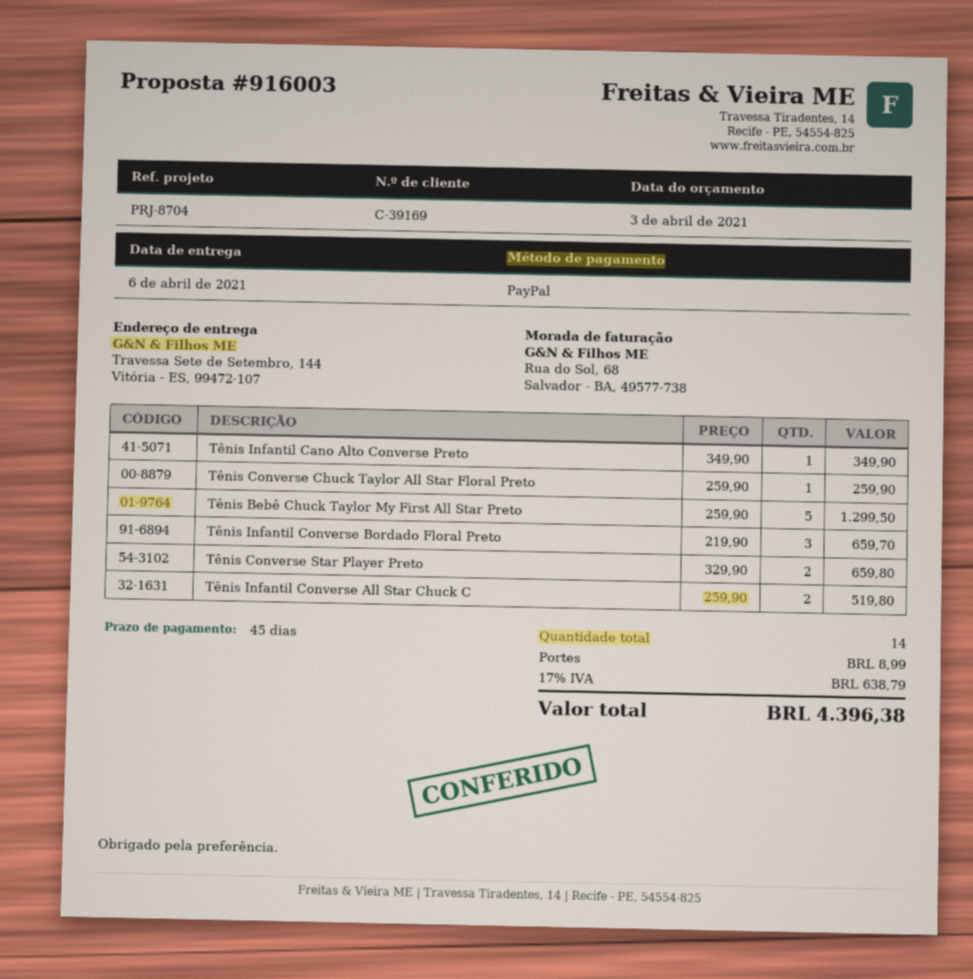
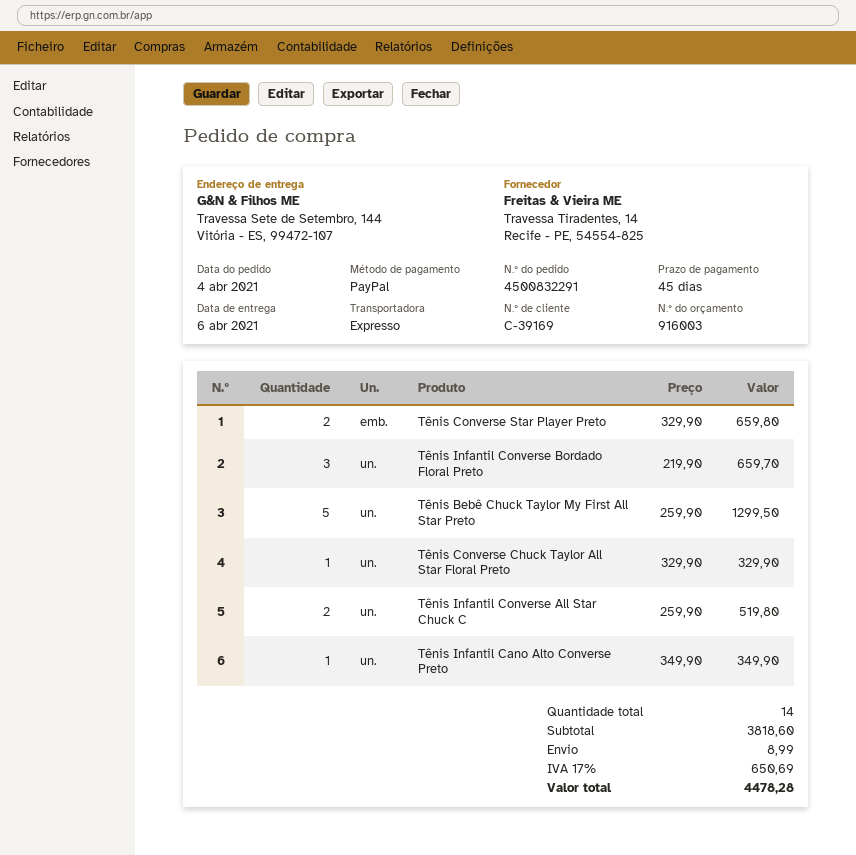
Tênis Converse Chuck Taylor All Star Floral Preto: 1 x 259.90 = 259.90 -> 1 x 329.90 = 329.90
tax: 17% = 638.79 -> 17% = 650.69
total: 4396.38 -> 4478.28

